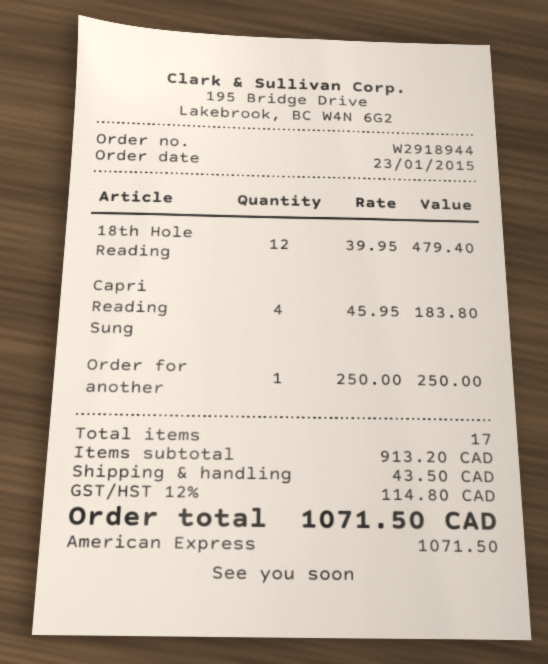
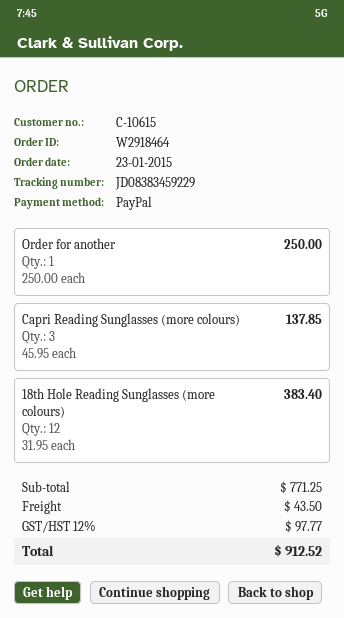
order number: W2918944 -> W2918464
payment method: American Express -> PayPal
18th Hole Reading: 12 x 39.95 = 479.40 -> 12 x 31.95 = 383.40
Capri Reading Sung: 4 x 45.95 = 183.80 -> 3 x 45.95 = 137.85
subtotal: 913.20 -> 771.25
tax: 12% = 114.80 -> 12% = 97.77
total: 1071.50 -> 912.52

